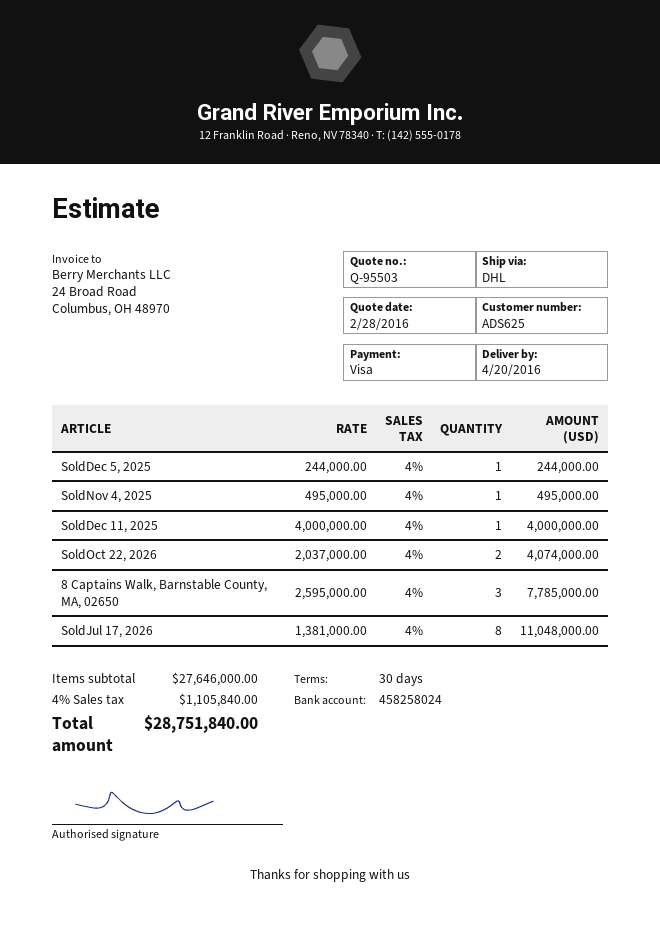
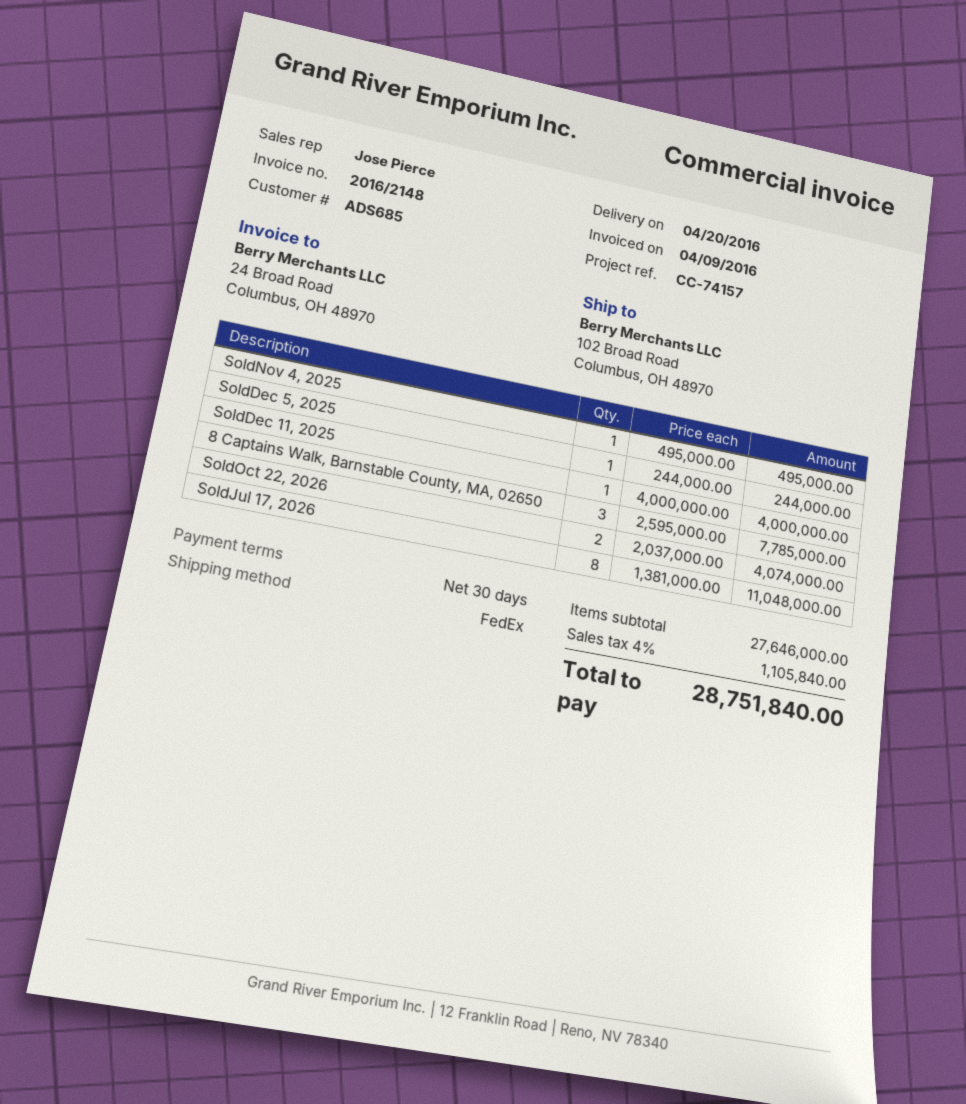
customer number: ADS625 -> ADS685
shipping method: DHL -> FedEx

